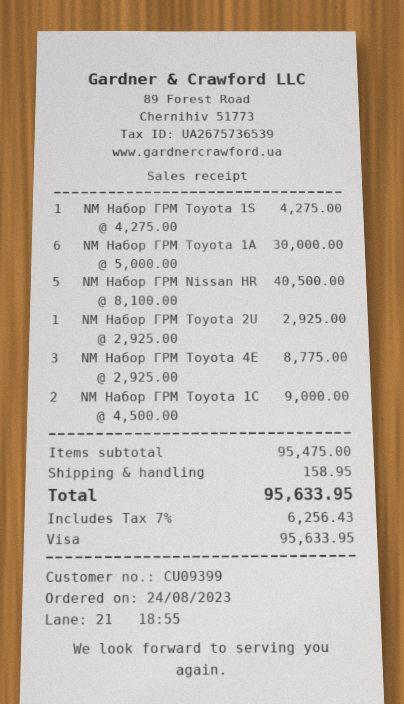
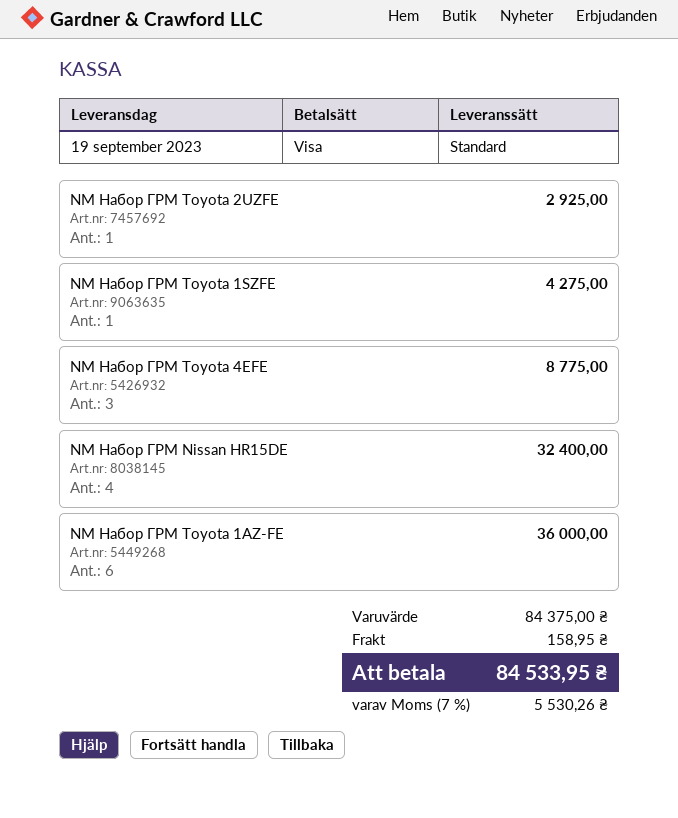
NM Набор ГРМ Toyota 1A: 6 for 30000.00 -> 6 for 36000.00
NM Набор ГРМ Nissan HR: 5 for 40500.00 -> 4 for 32400.00
NM Набор ГРМ Toyota 1C: 2 for 9000.00 -> none
subtotal: 95475.00 -> 84375.00
tax: 7% = 6256.43 -> 7% = 5530.26
total: 95633.95 -> 84533.95

